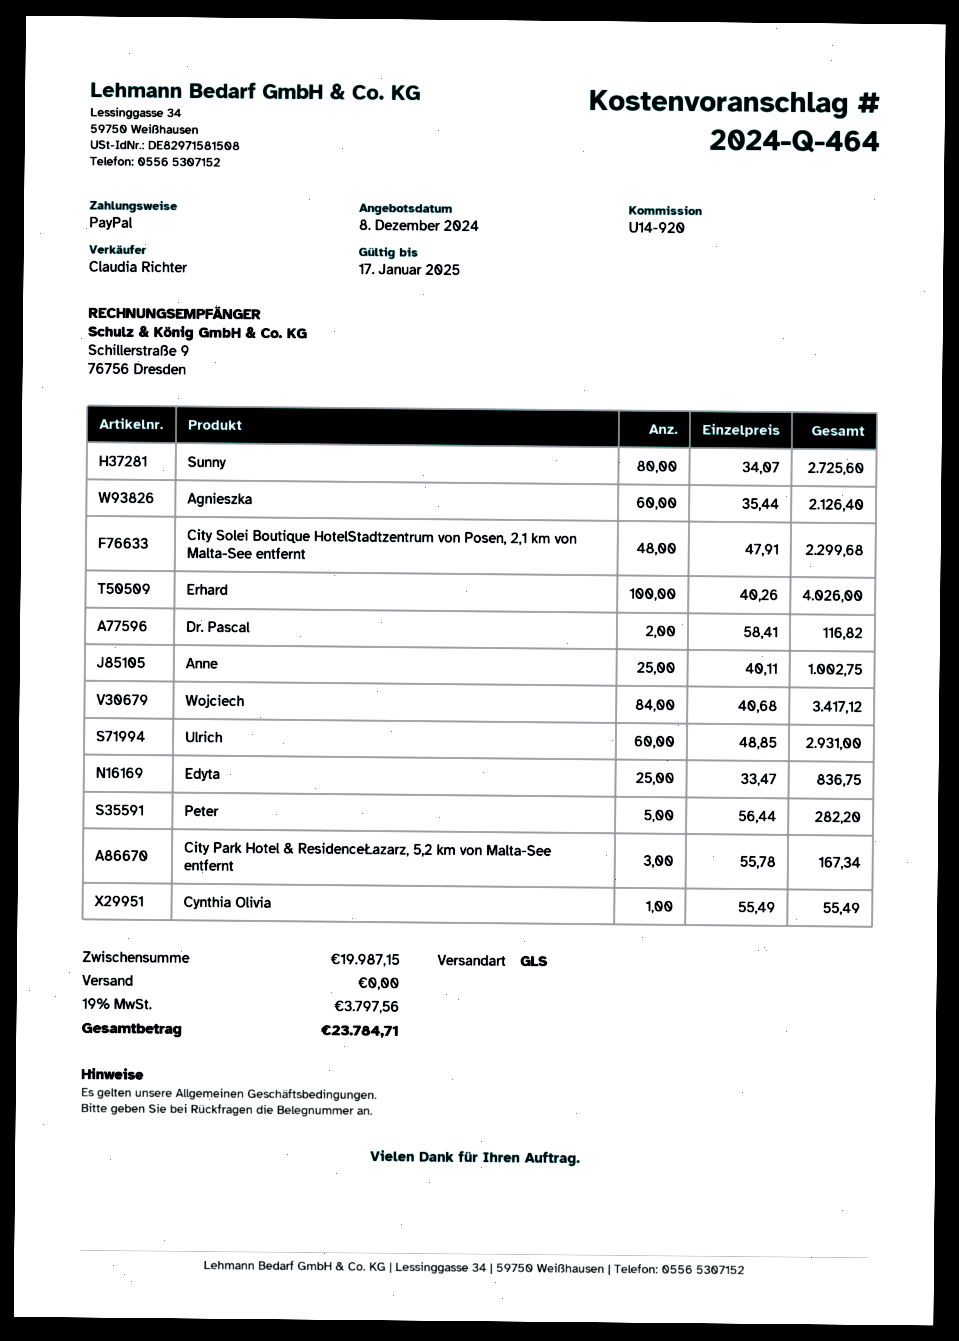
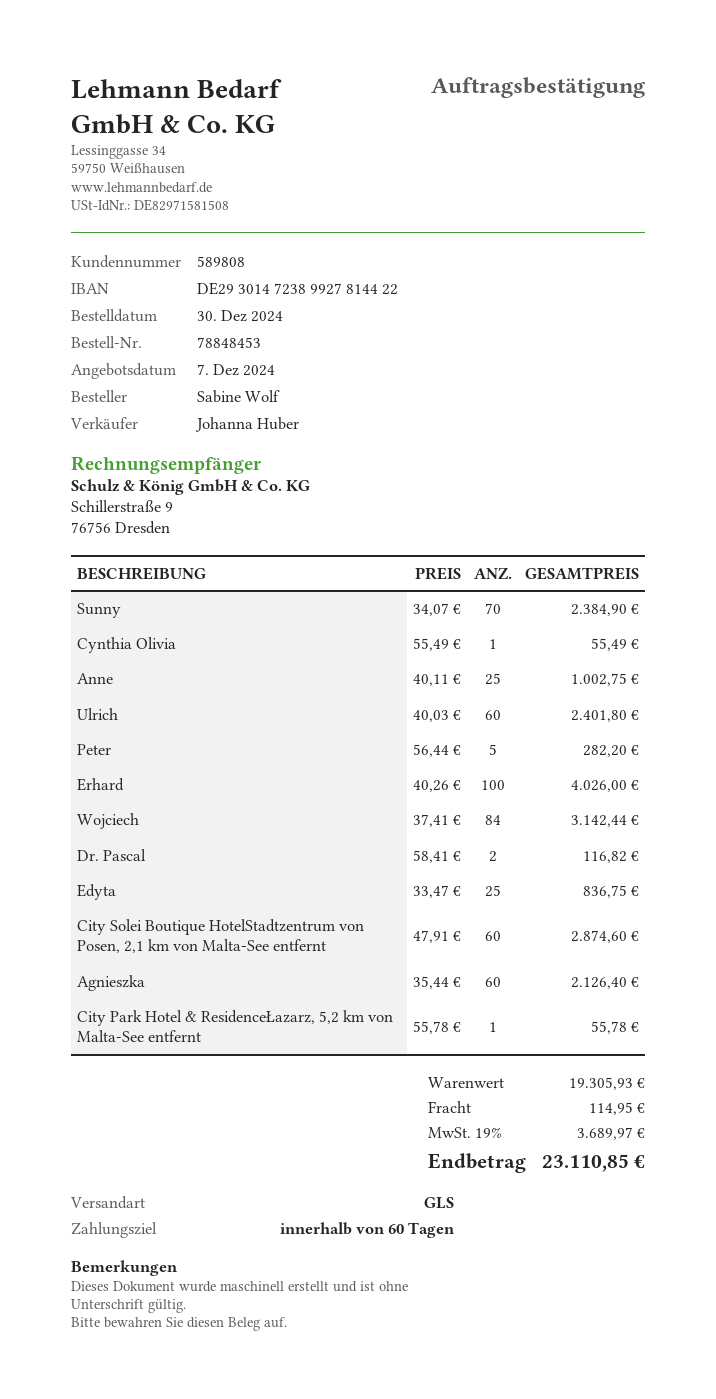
quote date: 2024-12-08 -> 2024-12-07
sales rep: Claudia Richter -> Johanna Huber
Sunny: 80 x 34.07 = 2725.60 -> 70 x 34.07 = 2384.90
City Solei Boutique HotelStadtzentrum von Posen, 2,1 km von Malta-See entfernt: 48 x 47.91 = 2299.68 -> 60 x 47.91 = 2874.60
Wojciech: 84 x 40.68 = 3417.12 -> 84 x 37.41 = 3142.44
Ulrich: 60 x 48.85 = 2931.00 -> 60 x 40.03 = 2401.80
City Park Hotel & ResidenceŁazarz, 5,2 km von Malta-See entfernt: 3 x 55.78 = 167.34 -> 1 x 55.78 = 55.78
subtotal: 19987.15 -> 19305.93
shipping: 0.00 -> 114.95
tax: 19% = 3797.56 -> 19% = 3689.97
total: 23784.71 -> 23110.85

